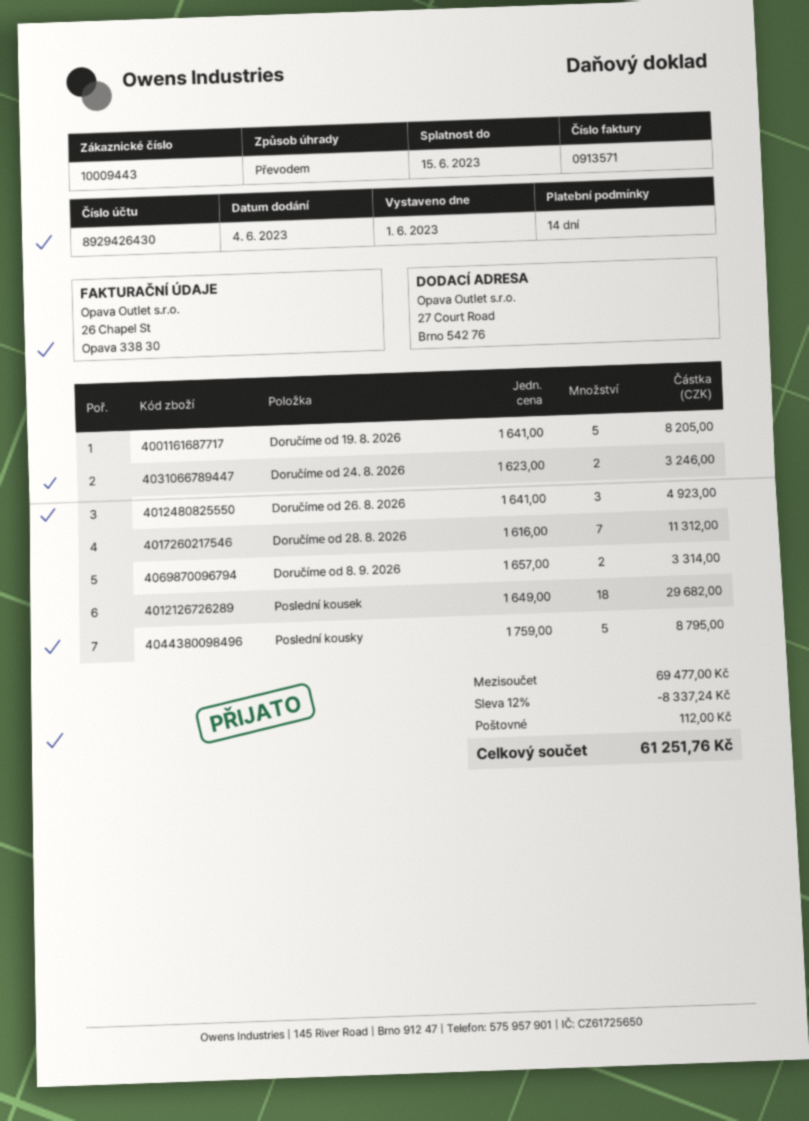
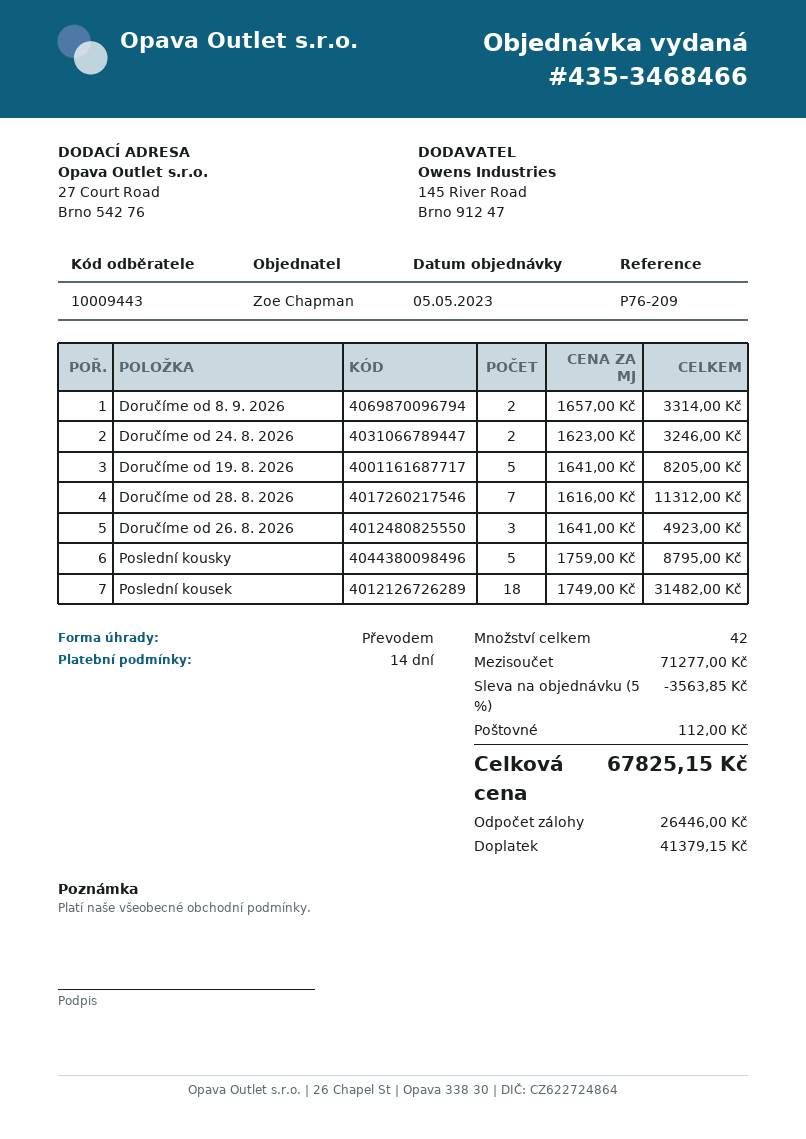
Poslední kousek: 18 x 1649.00 = 29682.00 -> 18 x 1749.00 = 31482.00
subtotal: 69477.00 -> 71277.00
discount: 12% = 8337.24 -> 5% = 3563.85
total: 61251.76 -> 67825.15

